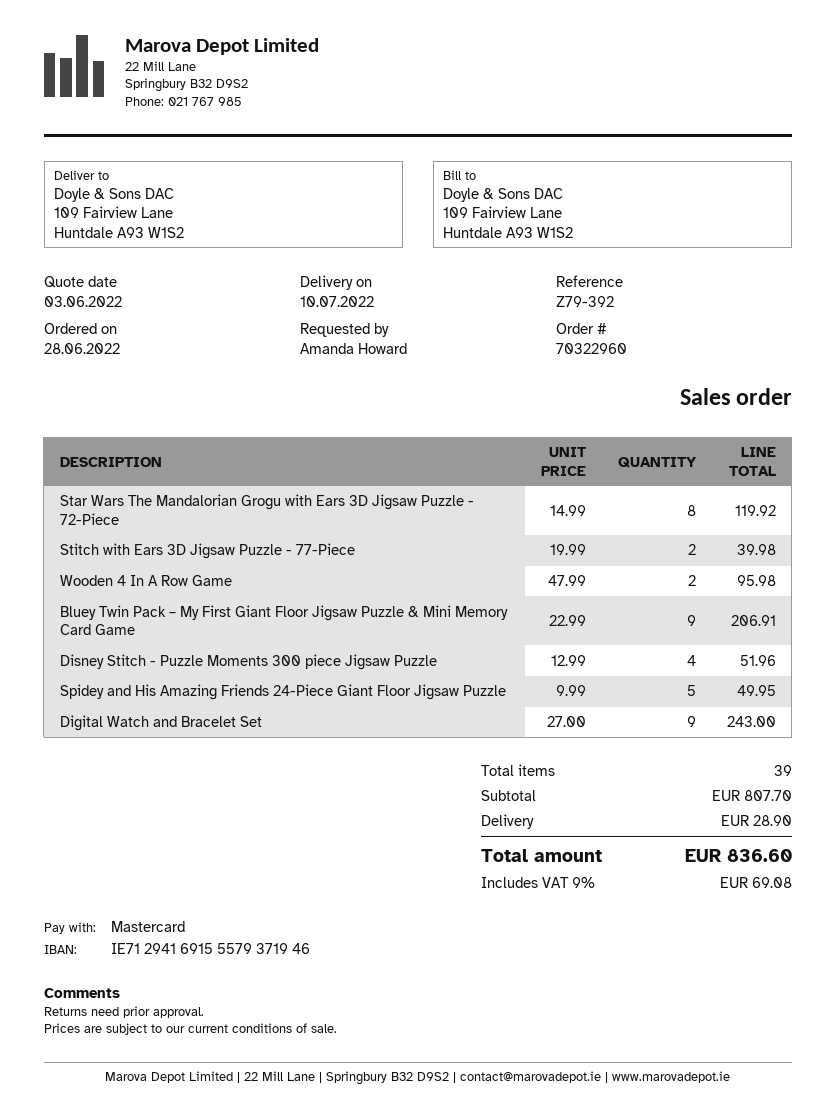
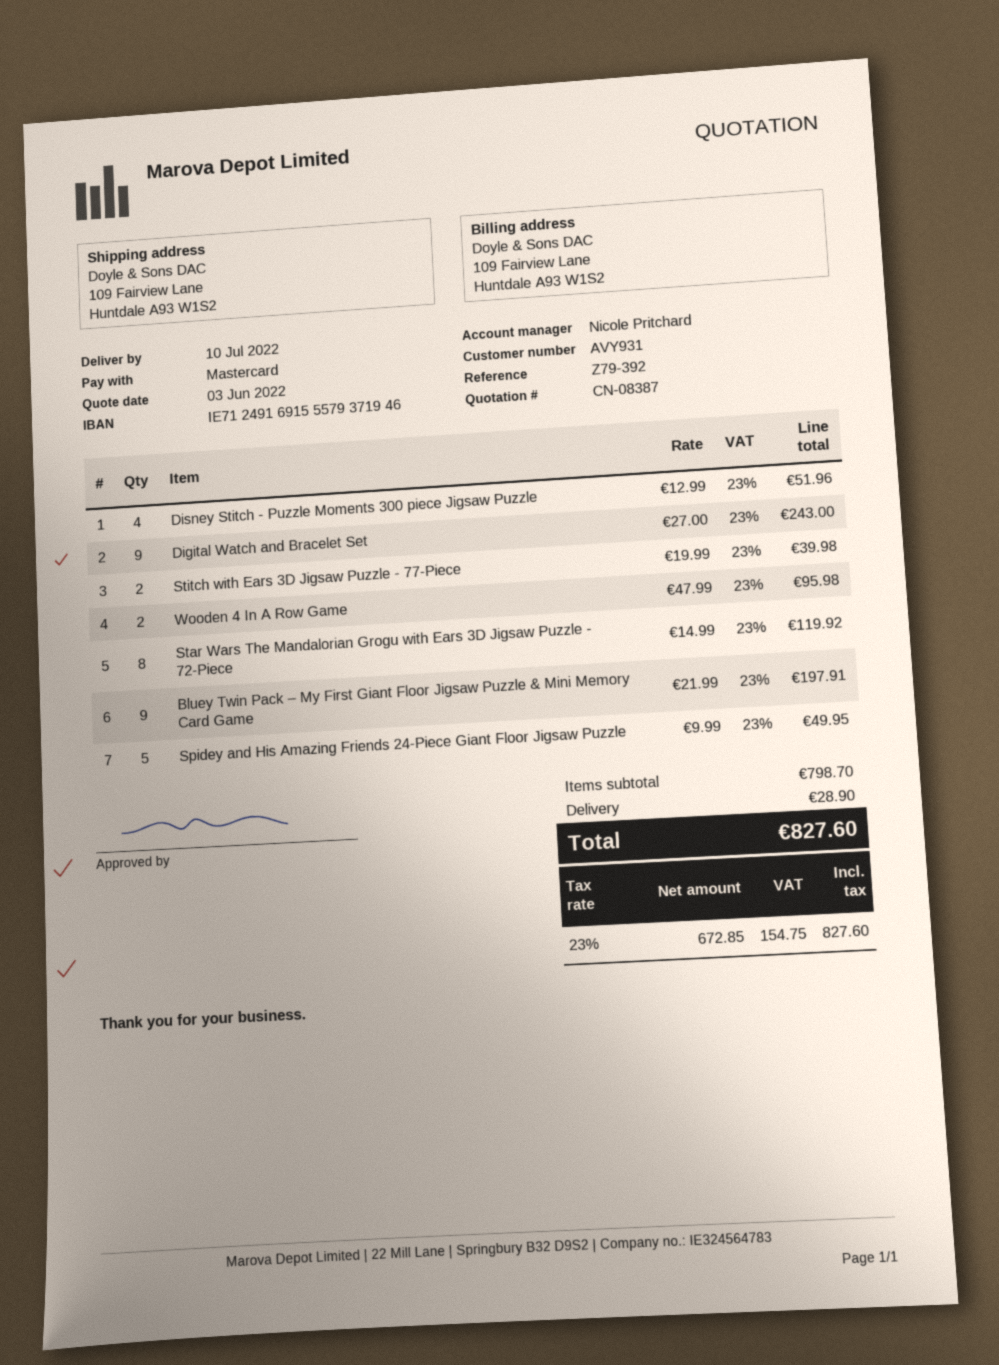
bank account: IE71294169155579371946 -> IE71249169155579371946
Bluey Twin Pack – My First Giant Floor Jigsaw Puzzle & Mini Memory Card Game: 9 x 22.99 = 206.91 -> 9 x 21.99 = 197.91
subtotal: 807.70 -> 798.70
tax: 9% = 69.08 -> 23% = 154.75
total: 836.60 -> 827.60

